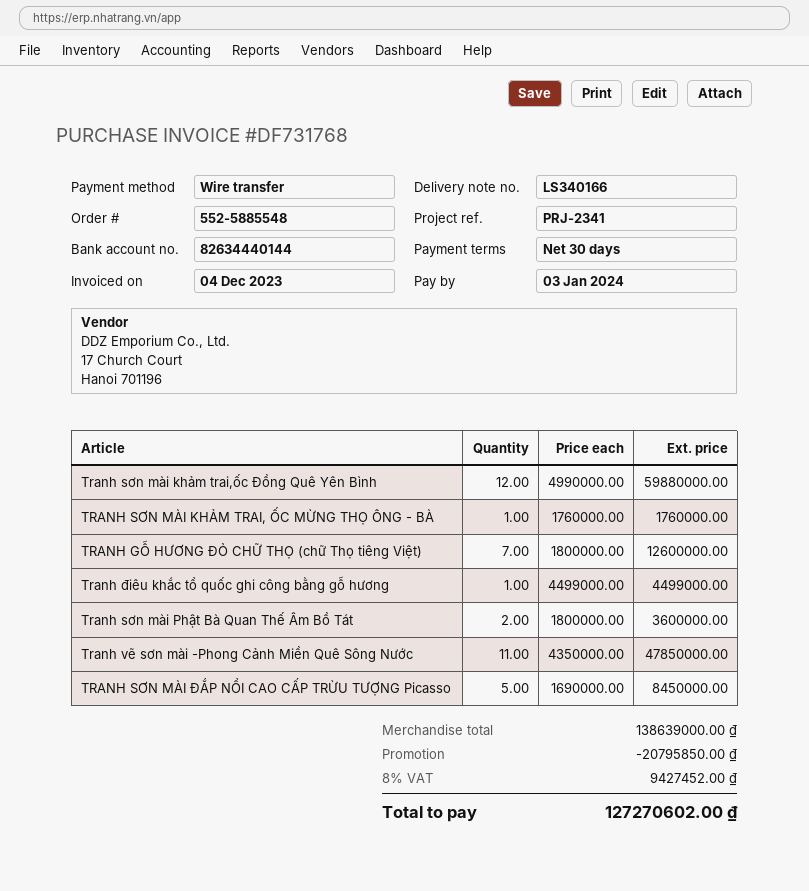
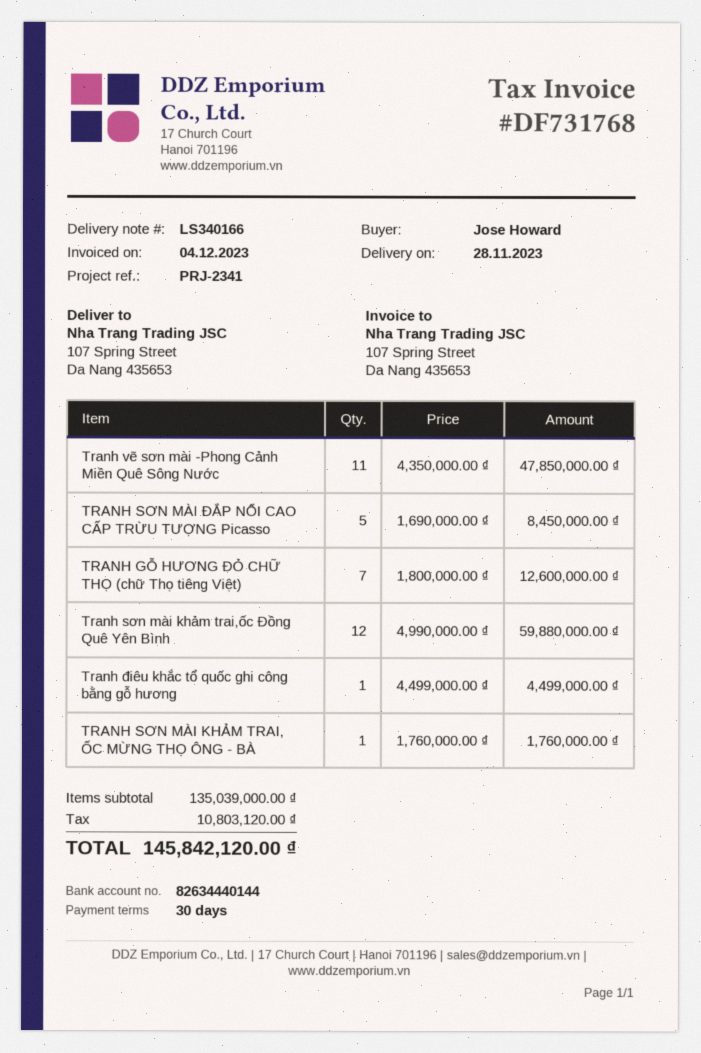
Tranh sơn mài Phật Bà Quan Thế Âm Bồ Tát: 2 x 1800000.00 = 3600000.00 -> none
subtotal: 138639000.00 -> 135039000.00
discount: 20795850.00 -> none
tax: 9427452.00 -> 10803120.00
total: 127270602.00 -> 145842120.00

